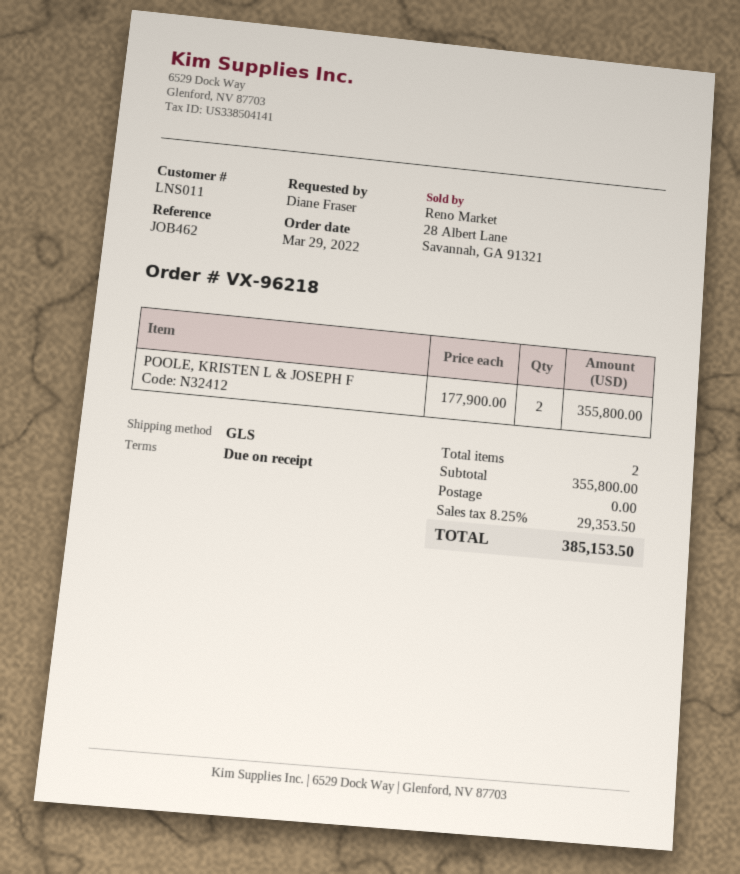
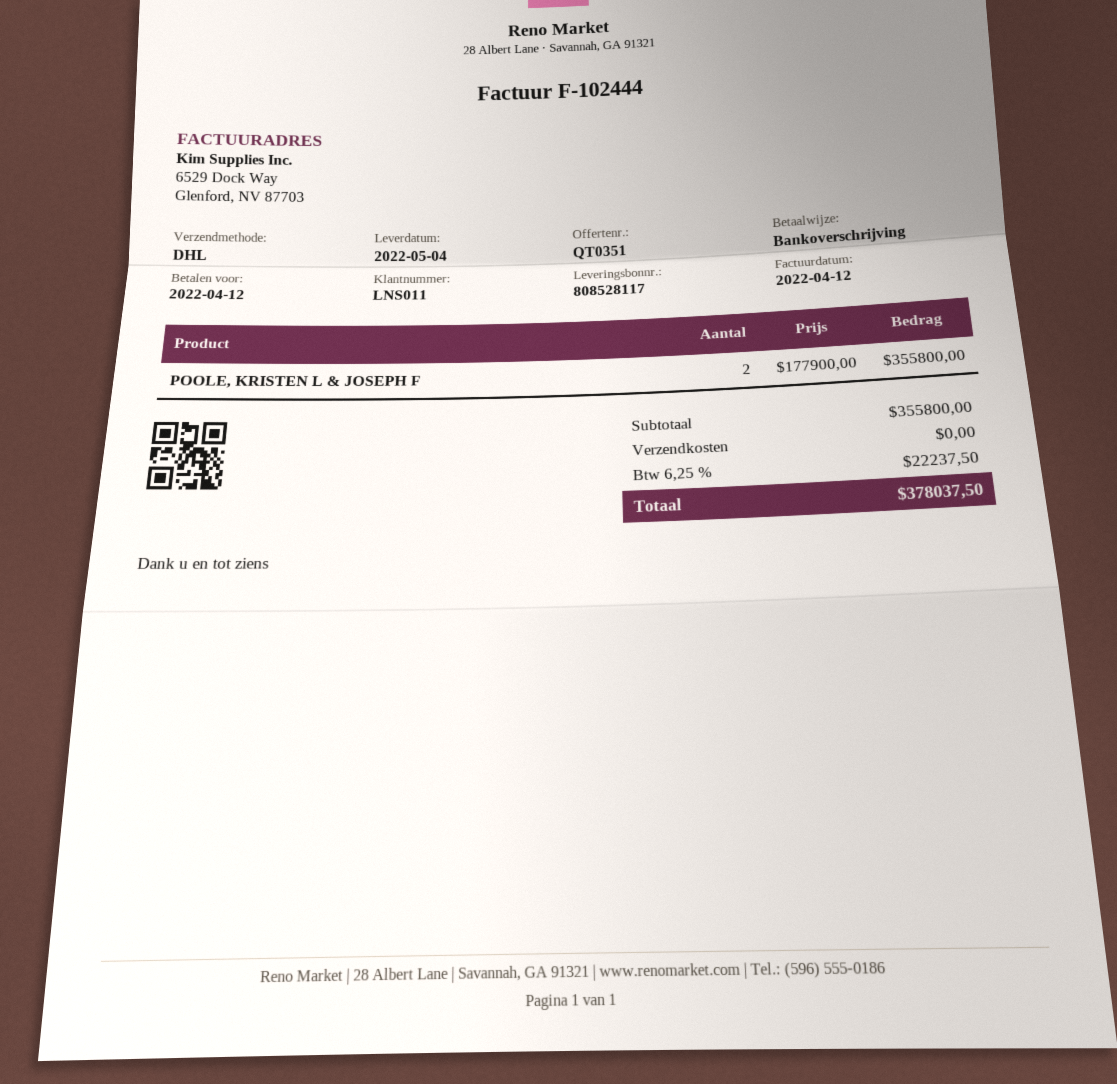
shipping method: GLS -> DHL
tax: 8.25% = 29353.50 -> 6.25% = 22237.50
total: 385153.50 -> 378037.50

